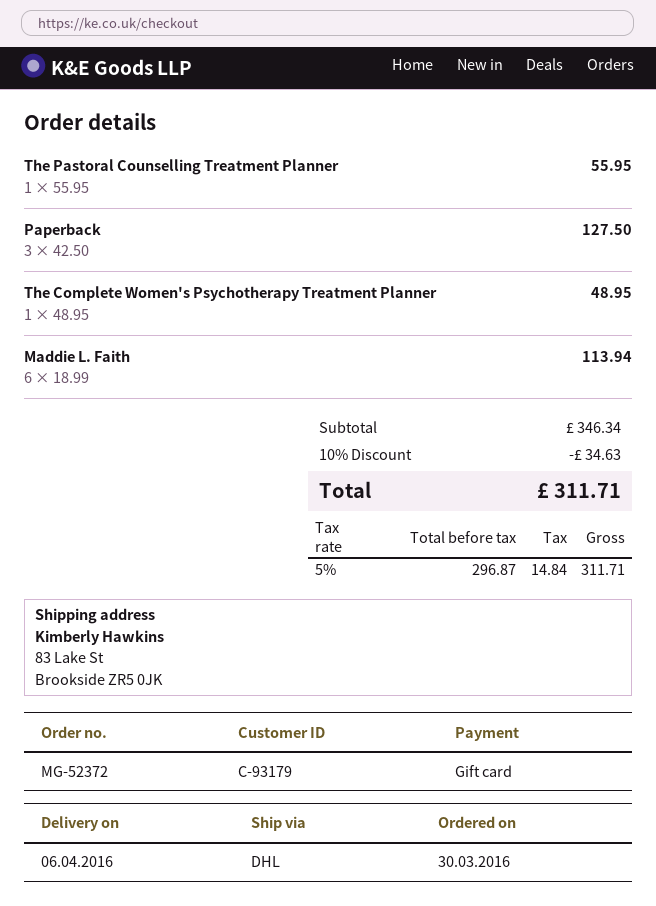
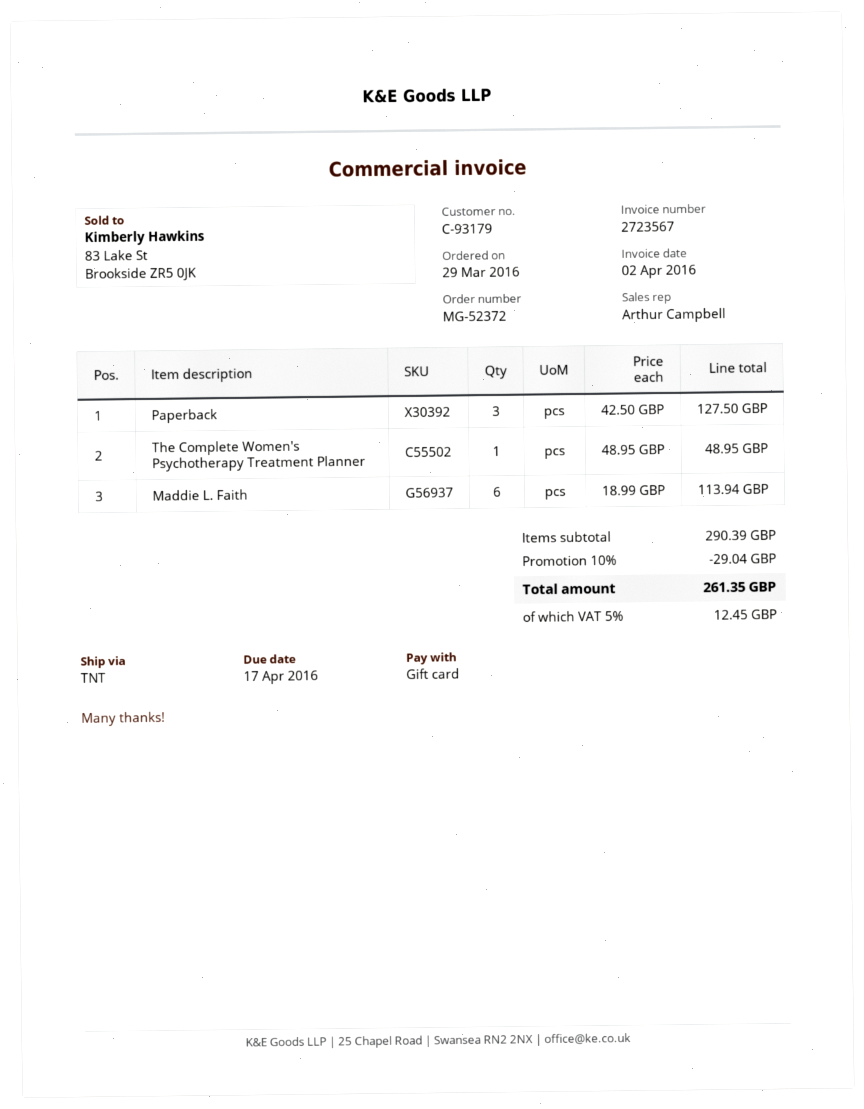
order date: 2016-03-30 -> 2016-03-29
shipping method: DHL -> TNT
The Pastoral Counselling Treatment Planner: 1 x 55.95 = 55.95 -> none
subtotal: 346.34 -> 290.39
discount: 10% = 34.63 -> 10% = 29.04
tax: 5% = 14.84 -> 5% = 12.45
total: 311.71 -> 261.35

